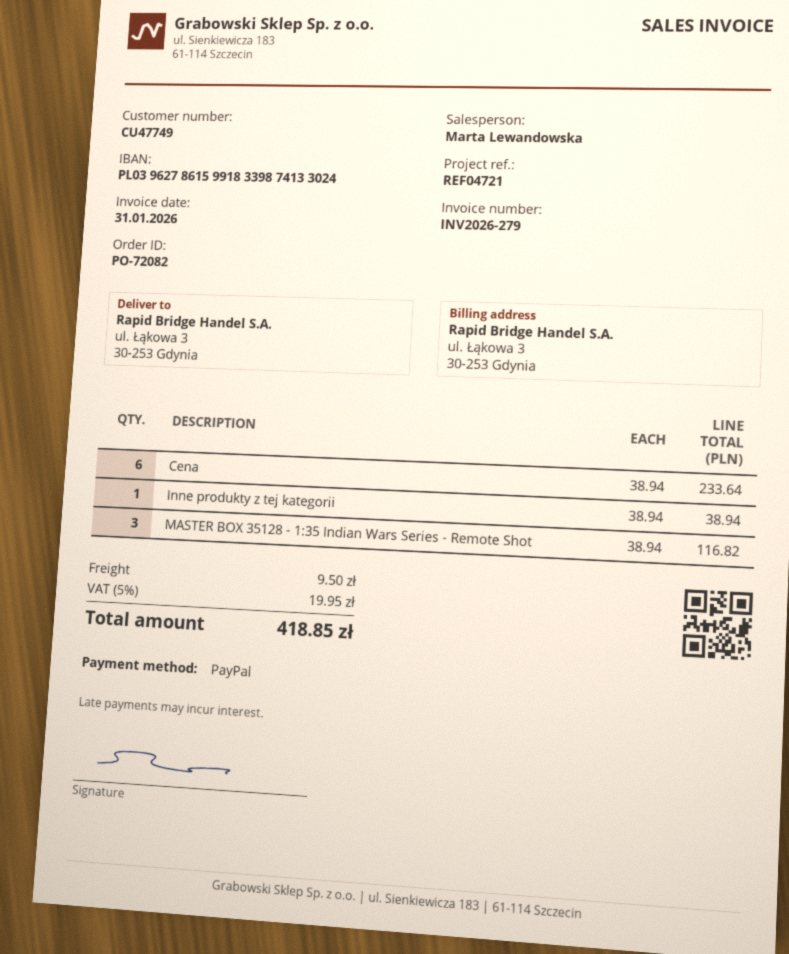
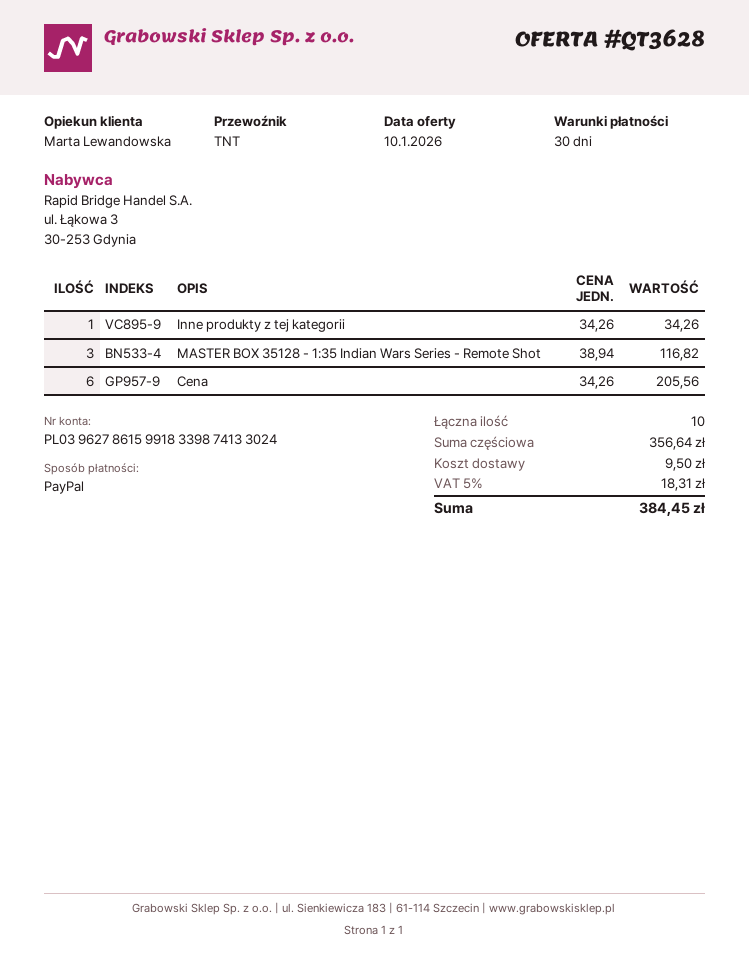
Cena: 6 x 38.94 = 233.64 -> 6 x 34.26 = 205.56
Inne produkty z tej kategorii: 1 x 38.94 = 38.94 -> 1 x 34.26 = 34.26
tax: 5% = 19.95 -> 5% = 18.31
total: 418.85 -> 384.45

